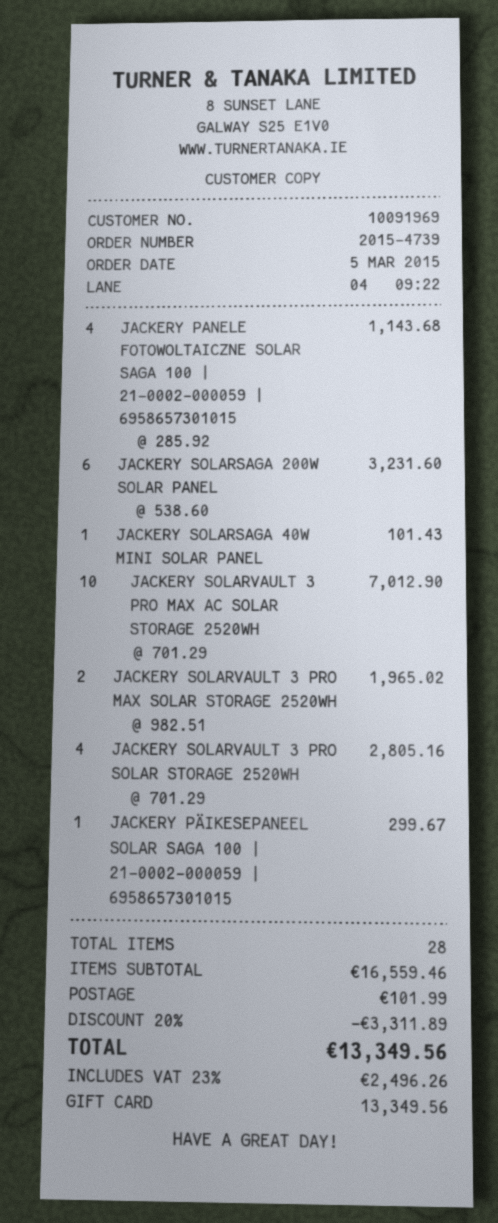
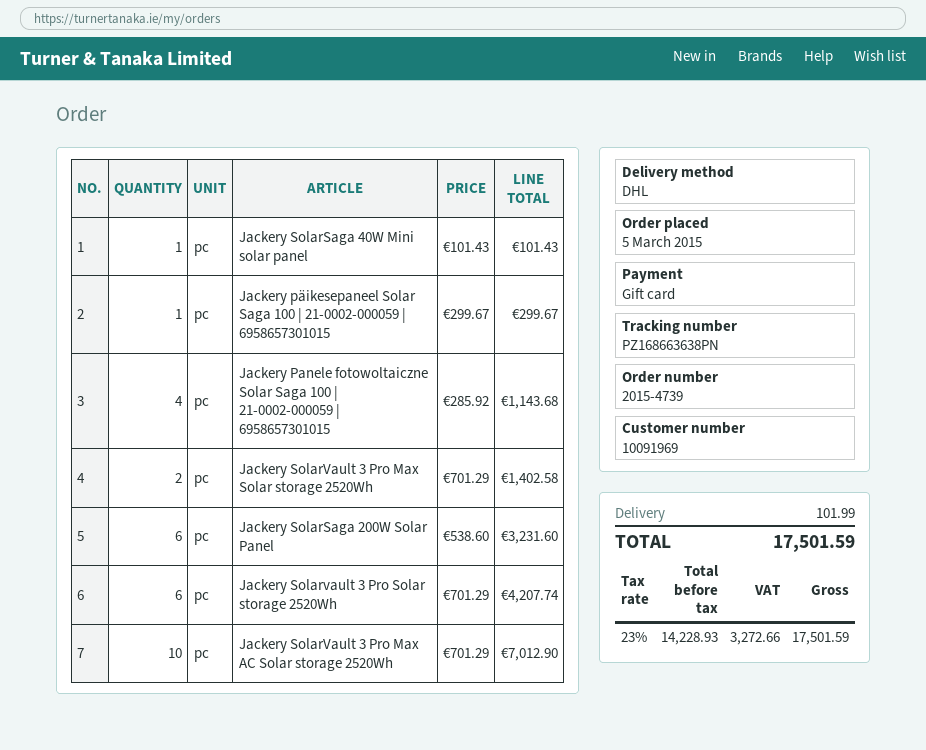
JACKERY SOLARVAULT 3 PRO MAX SOLAR STORAGE 2520WH: 2 x 982.51 = 1965.02 -> 2 x 701.29 = 1402.58
JACKERY SOLARVAULT 3 PRO SOLAR STORAGE 2520WH: 4 x 701.29 = 2805.16 -> 6 x 701.29 = 4207.74
discount: 20% = 3311.89 -> none
tax: 23% = 2496.26 -> 23% = 3272.66
total: 13349.56 -> 17501.59

